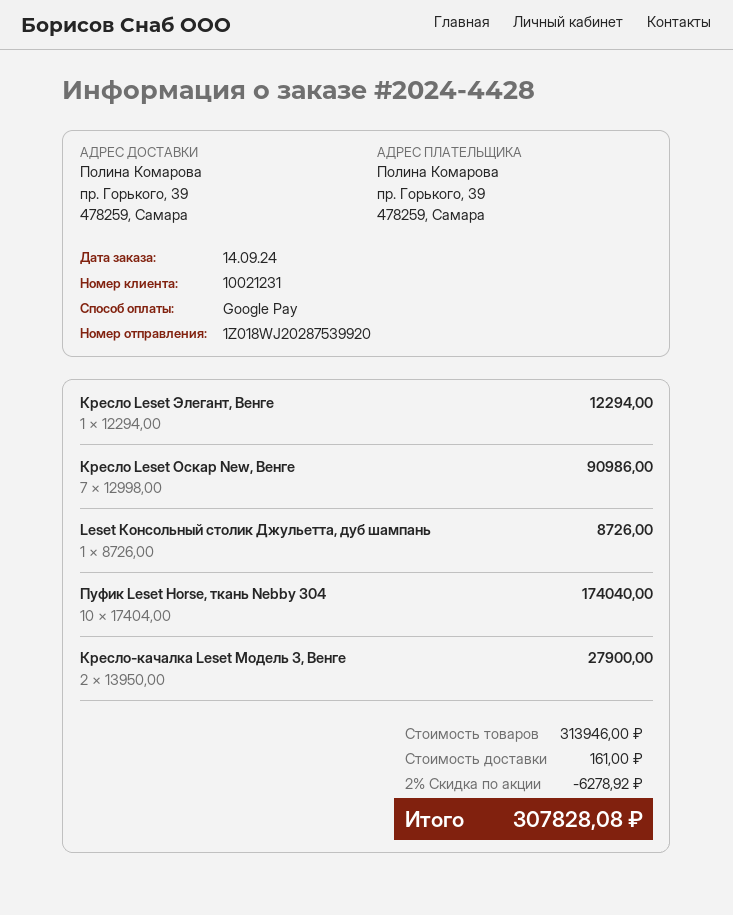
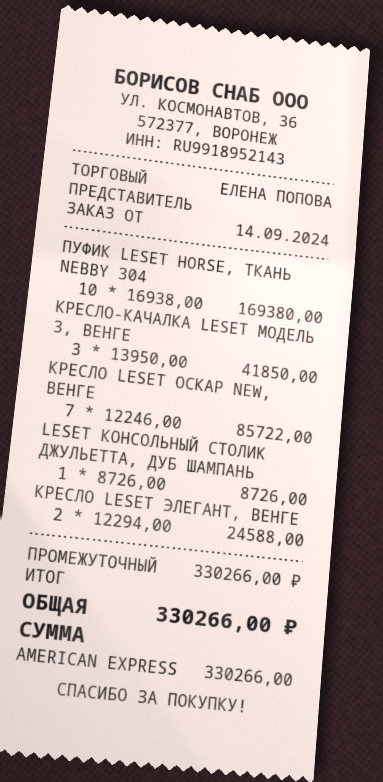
payment method: Google Pay -> American Express
Кресло Leset Элегант, Венге: 1 x 12294.00 = 12294.00 -> 2 x 12294.00 = 24588.00
Кресло Leset Оскар New, Венге: 7 x 12998.00 = 90986.00 -> 7 x 12246.00 = 85722.00
Пуфик Leset Horse, ткань Nebby 304: 10 x 17404.00 = 174040.00 -> 10 x 16938.00 = 169380.00
Кресло-качалка Leset Модель 3, Венге: 2 x 13950.00 = 27900.00 -> 3 x 13950.00 = 41850.00
subtotal: 313946.00 -> 330266.00
discount: 2% = 6278.92 -> none
shipping: 161.00 -> none
total: 307828.08 -> 330266.00

